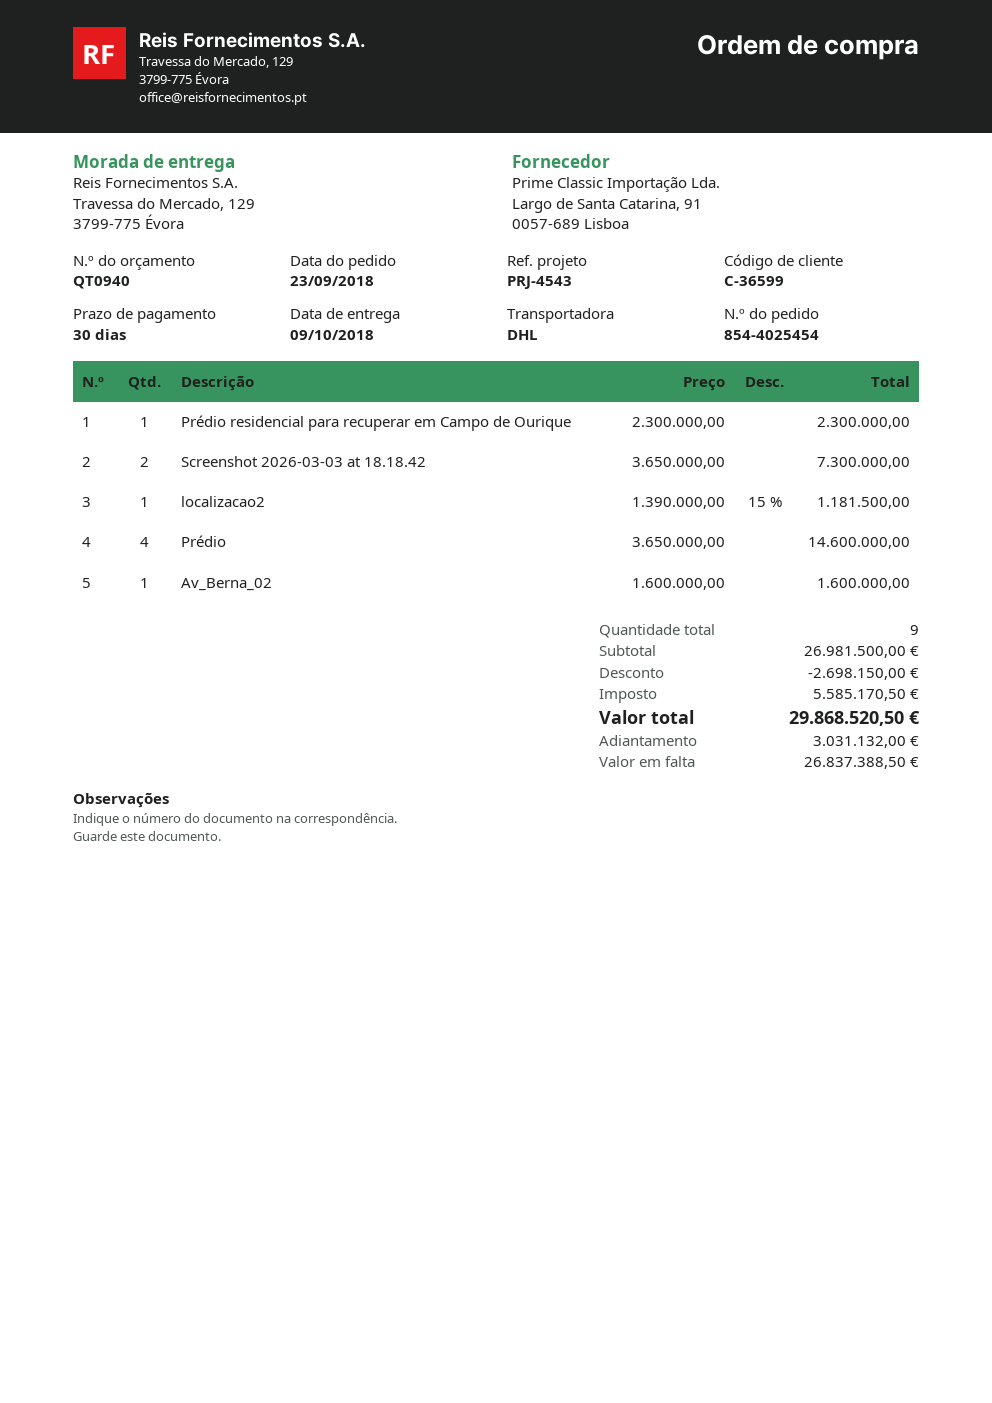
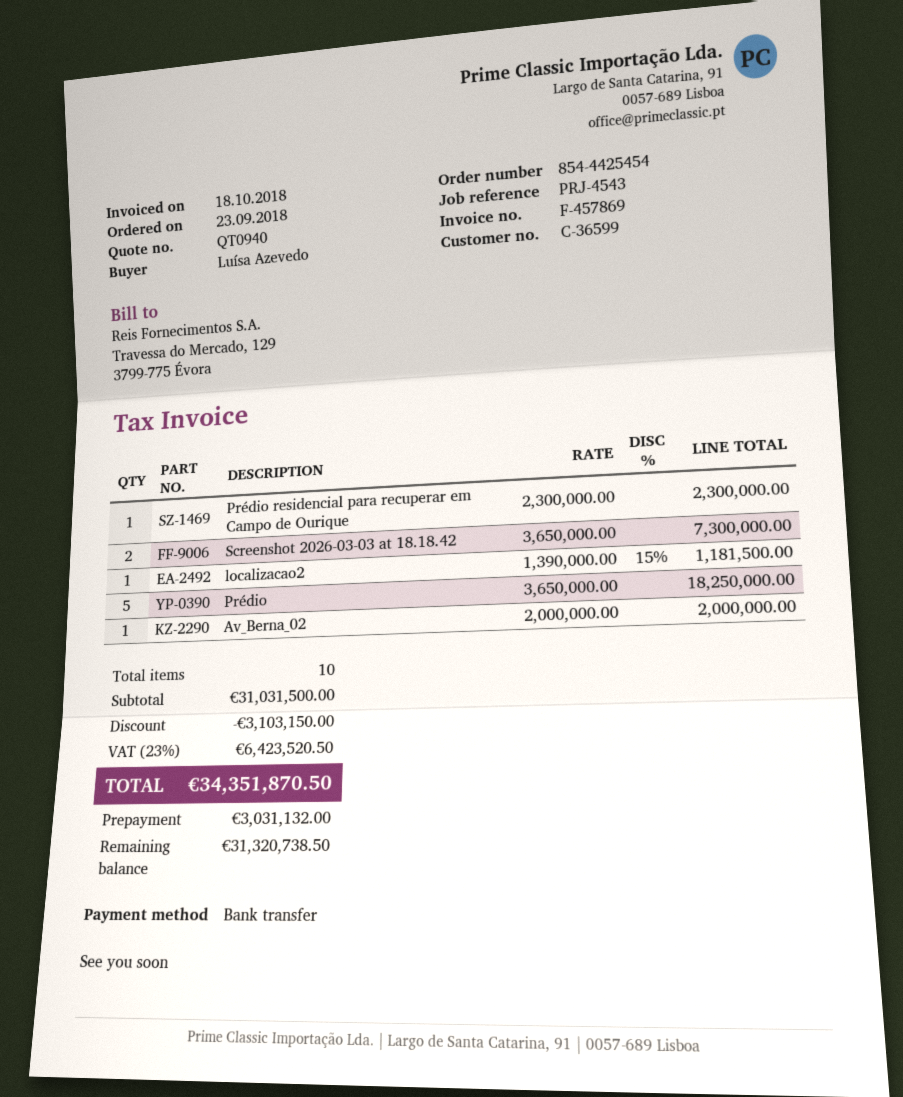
order number: 854-4025454 -> 854-4425454
Prédio: 4 x 3650000.00 = 14600000.00 -> 5 x 3650000.00 = 18250000.00
Av_Berna_02: 1 x 1600000.00 = 1600000.00 -> 1 x 2000000.00 = 2000000.00
total quantity: 9 -> 10
subtotal: 26981500.00 -> 31031500.00
discount: 2698150.00 -> 3103150.00
tax: 5585170.50 -> 6423520.50
total: 29868520.50 -> 34351870.50
balance: 26837388.50 -> 31320738.50

